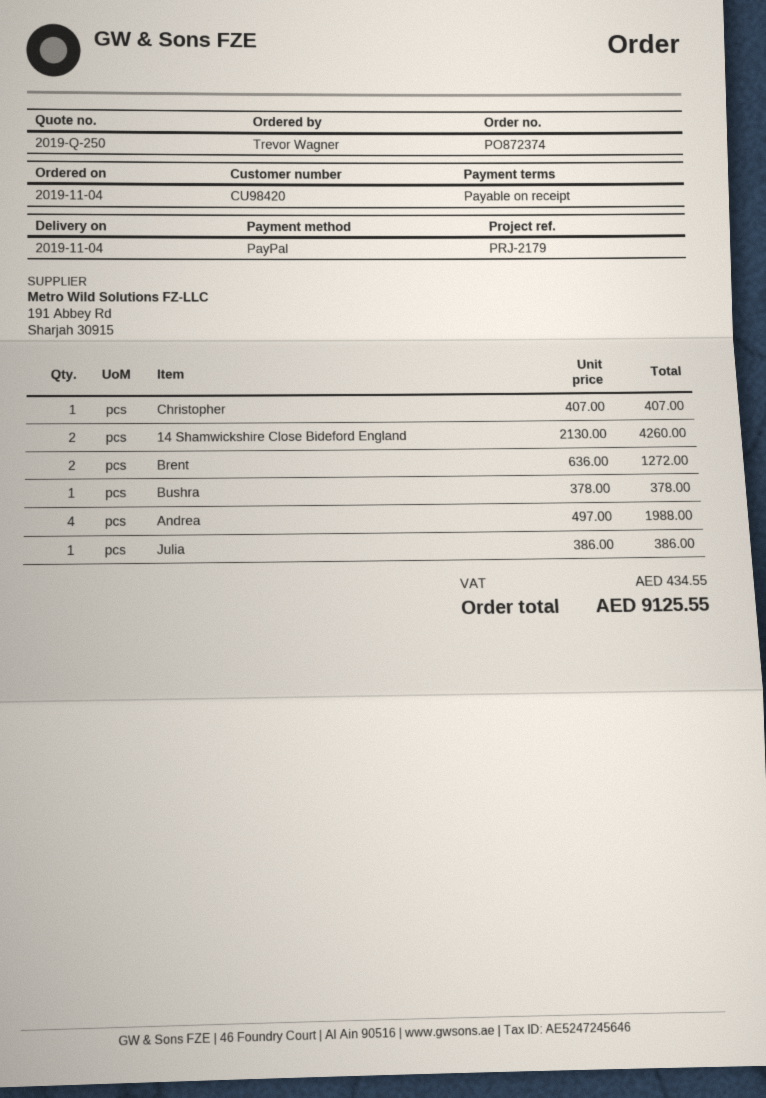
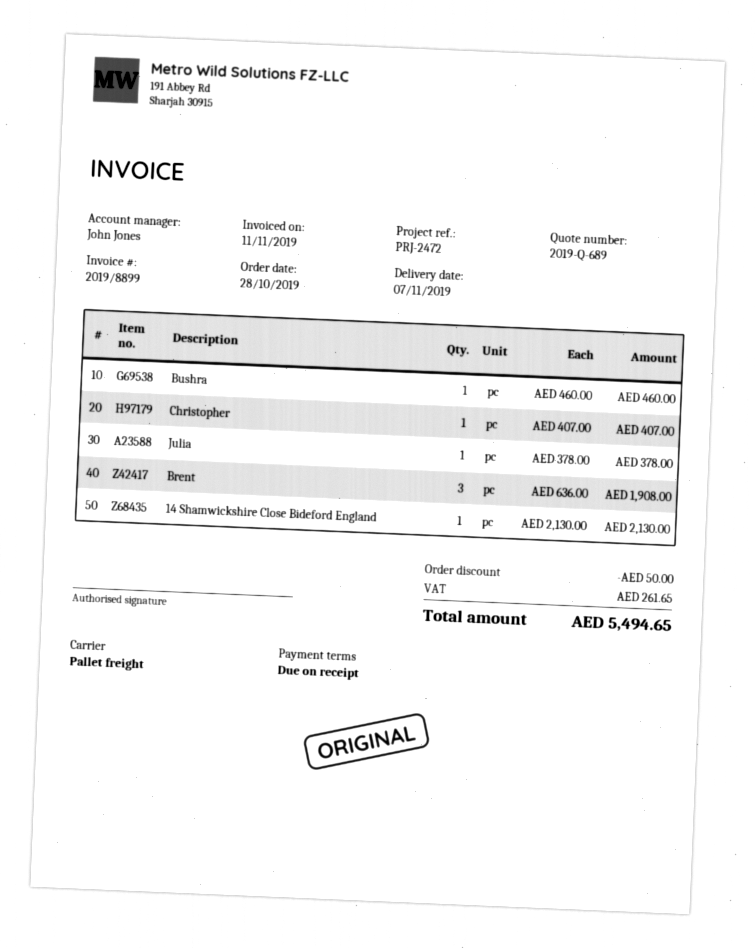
quote number: 2019-Q-250 -> 2019-Q-689
order date: 2019-11-04 -> 2019-10-28
delivery date: 2019-11-04 -> 2019-11-07
reference: PRJ-2179 -> PRJ-2472
14 Shamwickshire Close Bideford England: 2 x 2130.00 = 4260.00 -> 1 x 2130.00 = 2130.00
Brent: 2 x 636.00 = 1272.00 -> 3 x 636.00 = 1908.00
Bushra: 1 x 378.00 = 378.00 -> 1 x 460.00 = 460.00
Andrea: 4 x 497.00 = 1988.00 -> none
Julia: 1 x 386.00 = 386.00 -> 1 x 378.00 = 378.00
discount: none -> 50.00
tax: 434.55 -> 261.65
total: 9125.55 -> 5494.65

